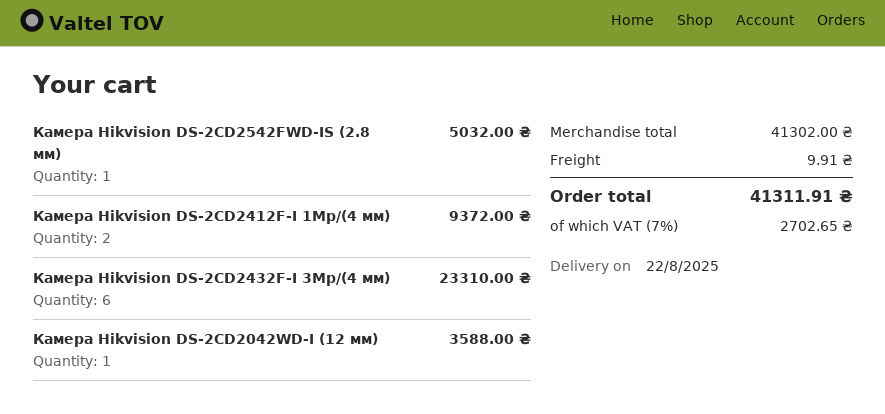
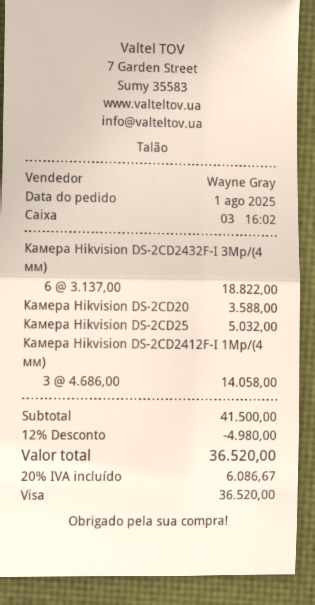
Камера Hikvision DS-2CD2412F-I 1Мр/(4 мм): 2 for 9372.00 -> 3 for 14058.00
Камера Hikvision DS-2CD2432F-I 3Мр/(4 мм): 6 for 23310.00 -> 6 for 18822.00
subtotal: 41302.00 -> 41500.00
discount: none -> 12% = 4980.00
shipping: 9.91 -> none
tax: 7% = 2702.65 -> 20% = 6086.67
total: 41311.91 -> 36520.00

